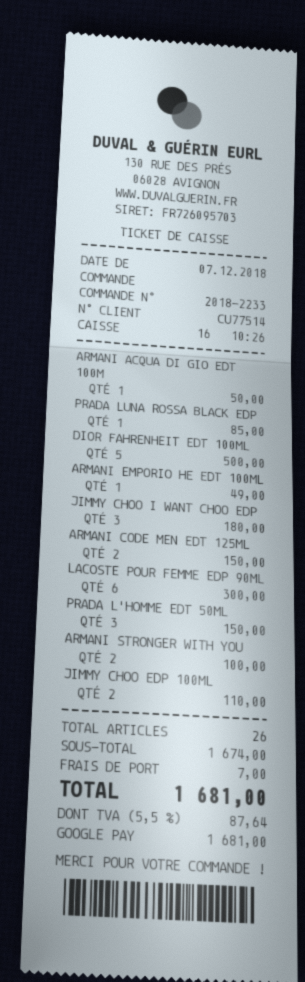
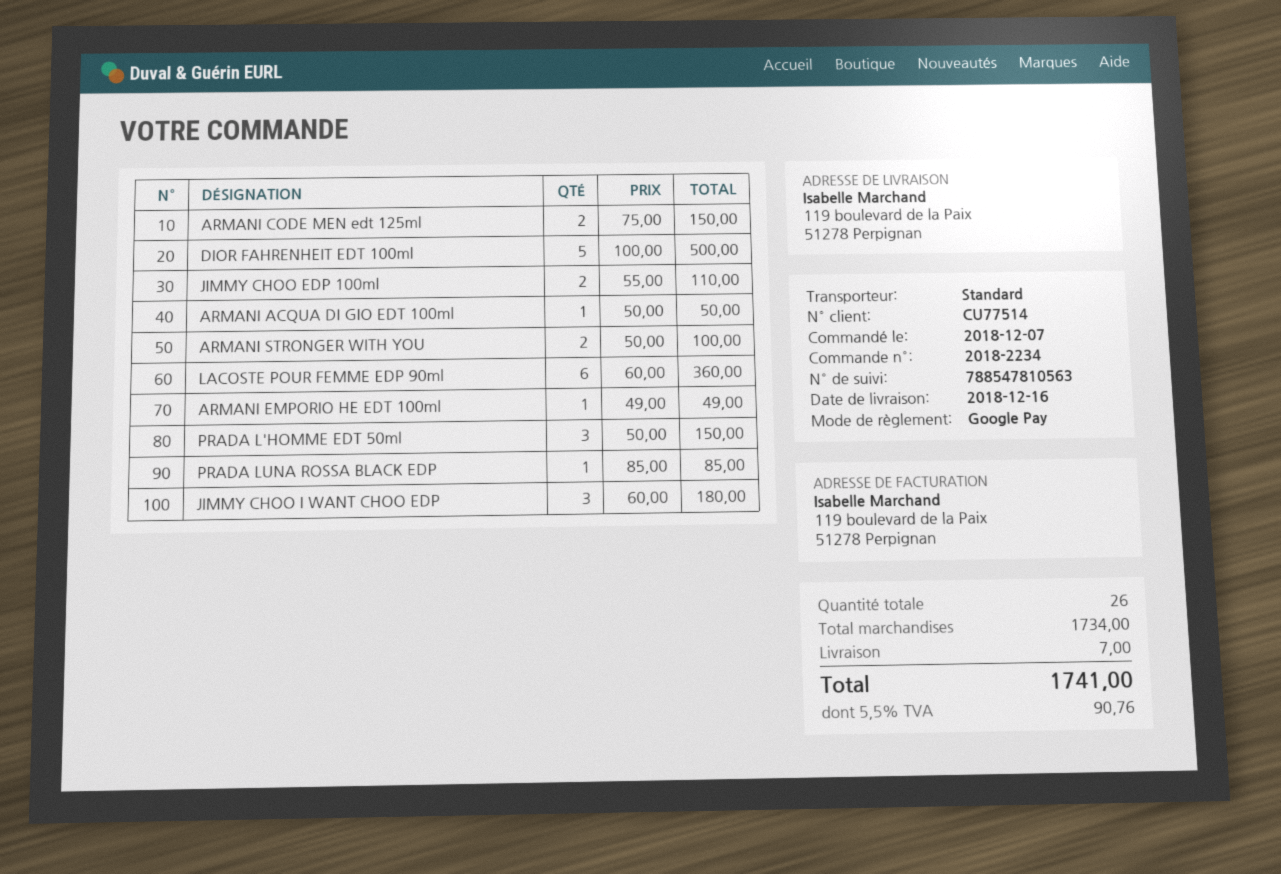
order number: 2018-2233 -> 2018-2234
LACOSTE POUR FEMME EDP 90ML: 6 for 300.00 -> 6 for 360.00
subtotal: 1674.00 -> 1734.00
tax: 5.5% = 87.64 -> 5.5% = 90.76
total: 1681.00 -> 1741.00

